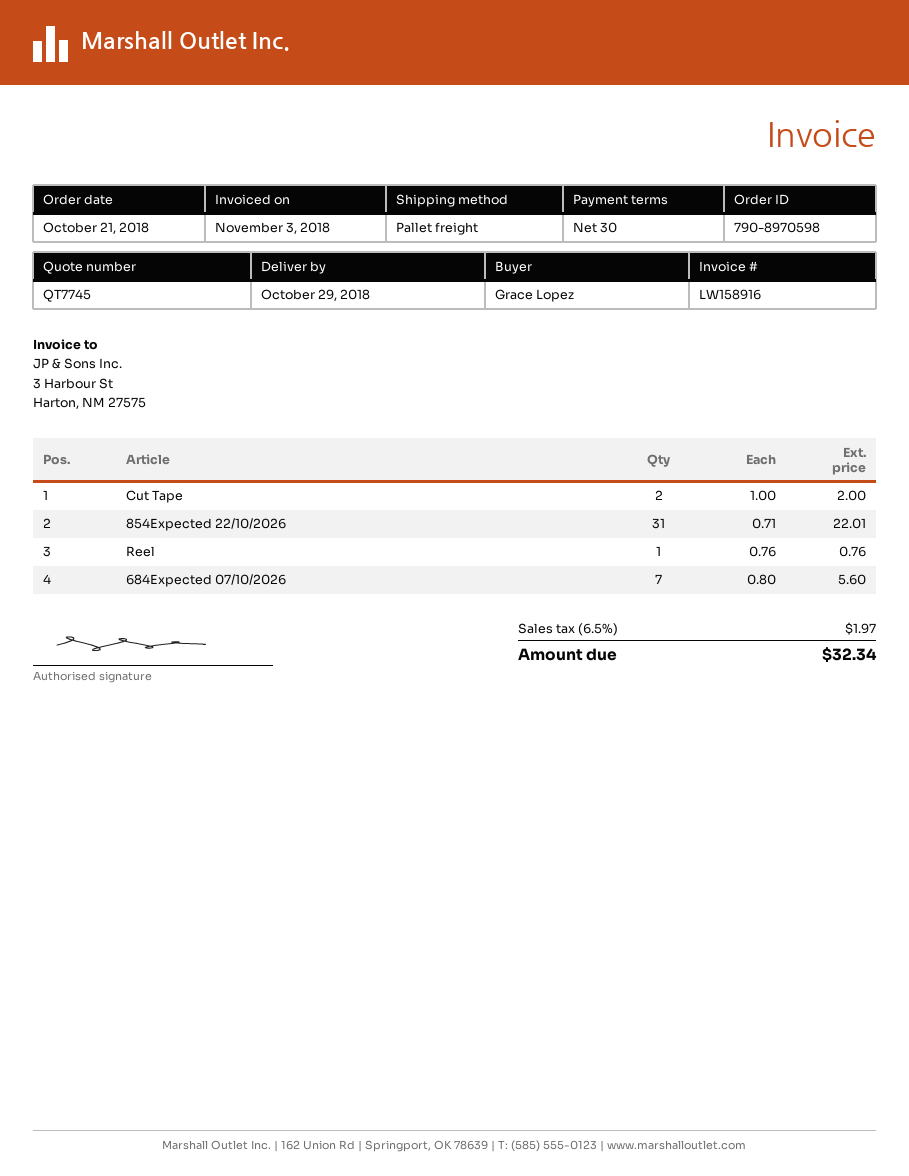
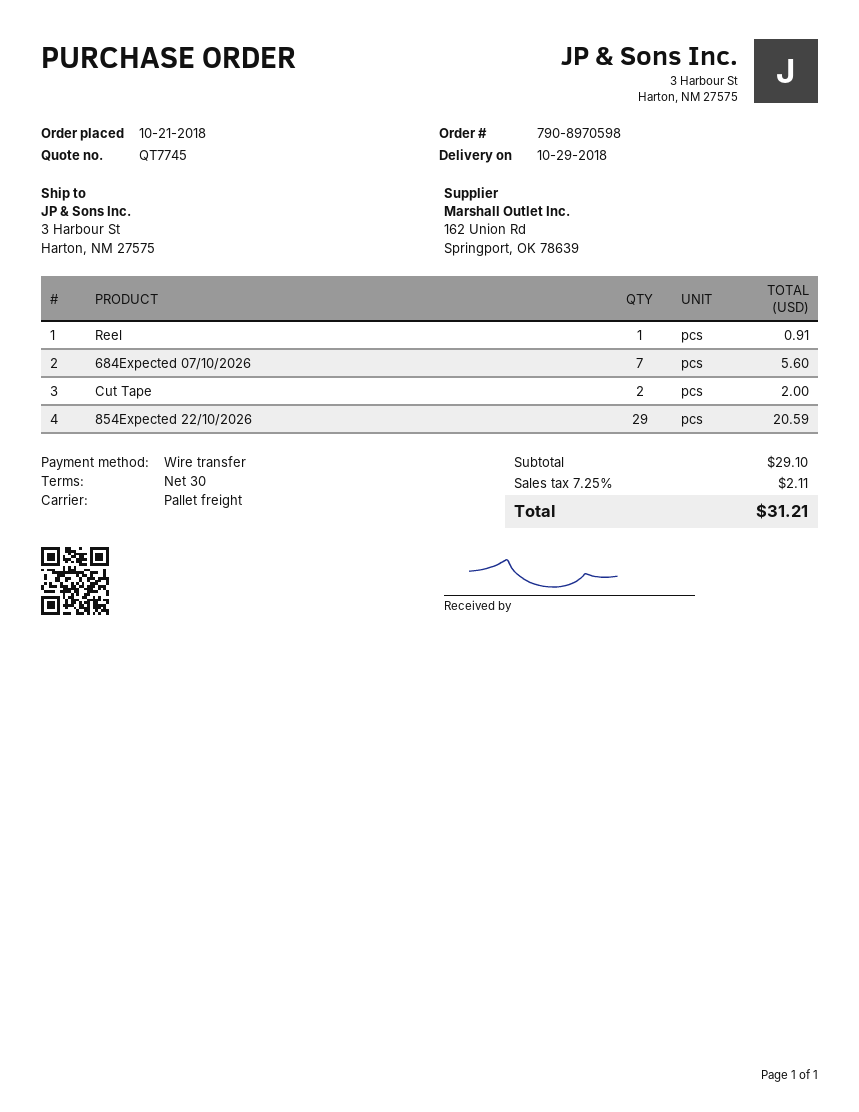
854Expected 22/10/2026: 31 for 22.01 -> 29 for 20.59
Reel: 1 for 0.76 -> 1 for 0.91
tax: 6.5% = 1.97 -> 7.25% = 2.11
total: 32.34 -> 31.21

